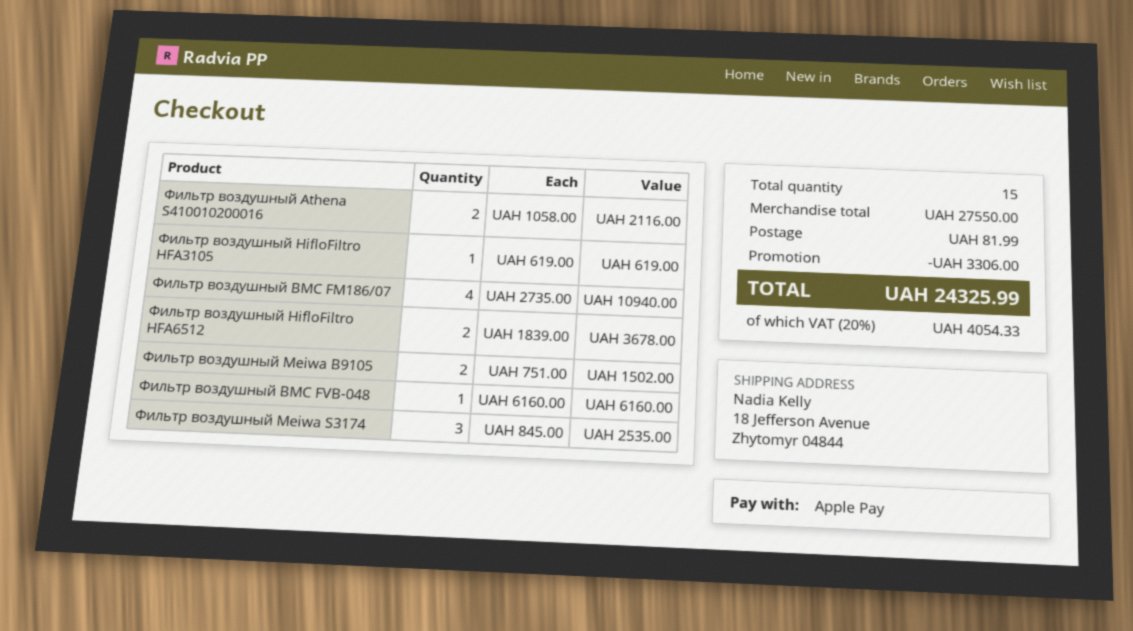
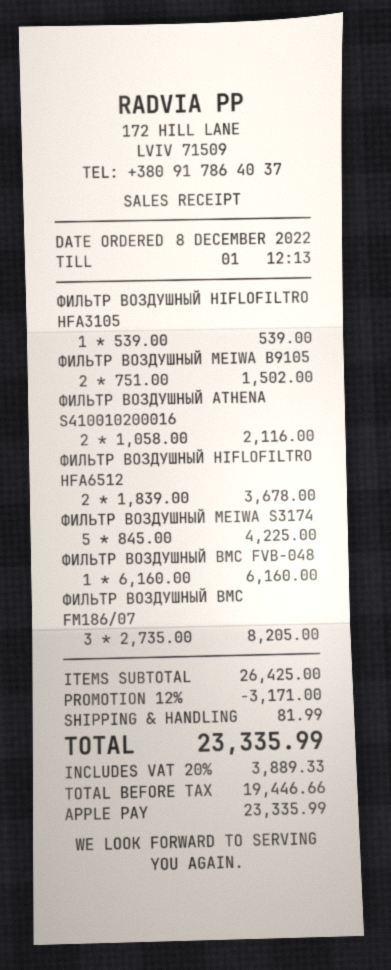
Фильтр воздушный HifloFiltro HFA3105: 1 x 619.00 = 619.00 -> 1 x 539.00 = 539.00
Фильтр воздушный BMC FM186/07: 4 x 2735.00 = 10940.00 -> 3 x 2735.00 = 8205.00
Фильтр воздушный Meiwa S3174: 3 x 845.00 = 2535.00 -> 5 x 845.00 = 4225.00
subtotal: 27550.00 -> 26425.00
discount: 3306.00 -> 3171.00
tax: 20% = 4054.33 -> 20% = 3889.33
total: 24325.99 -> 23335.99

